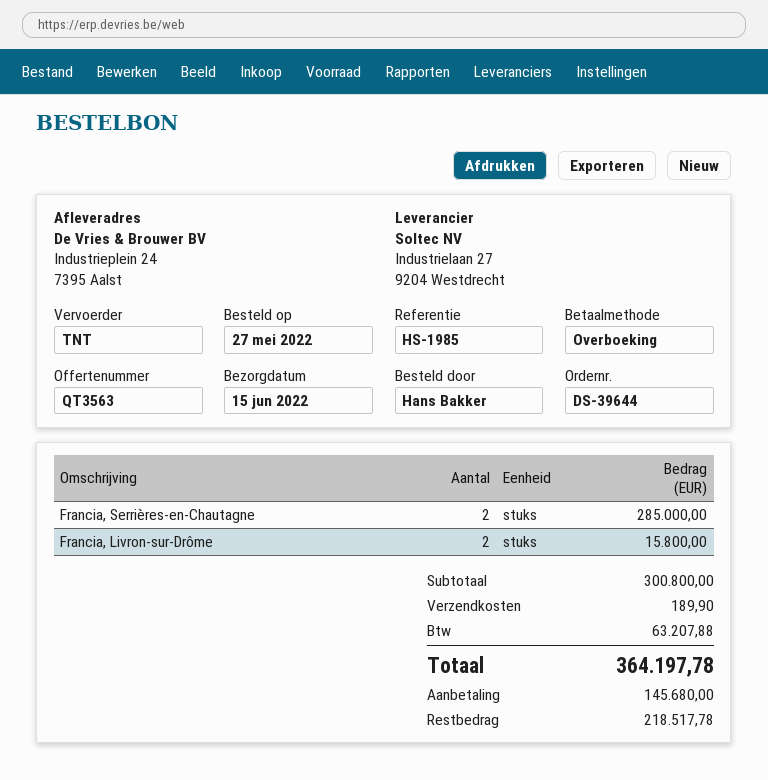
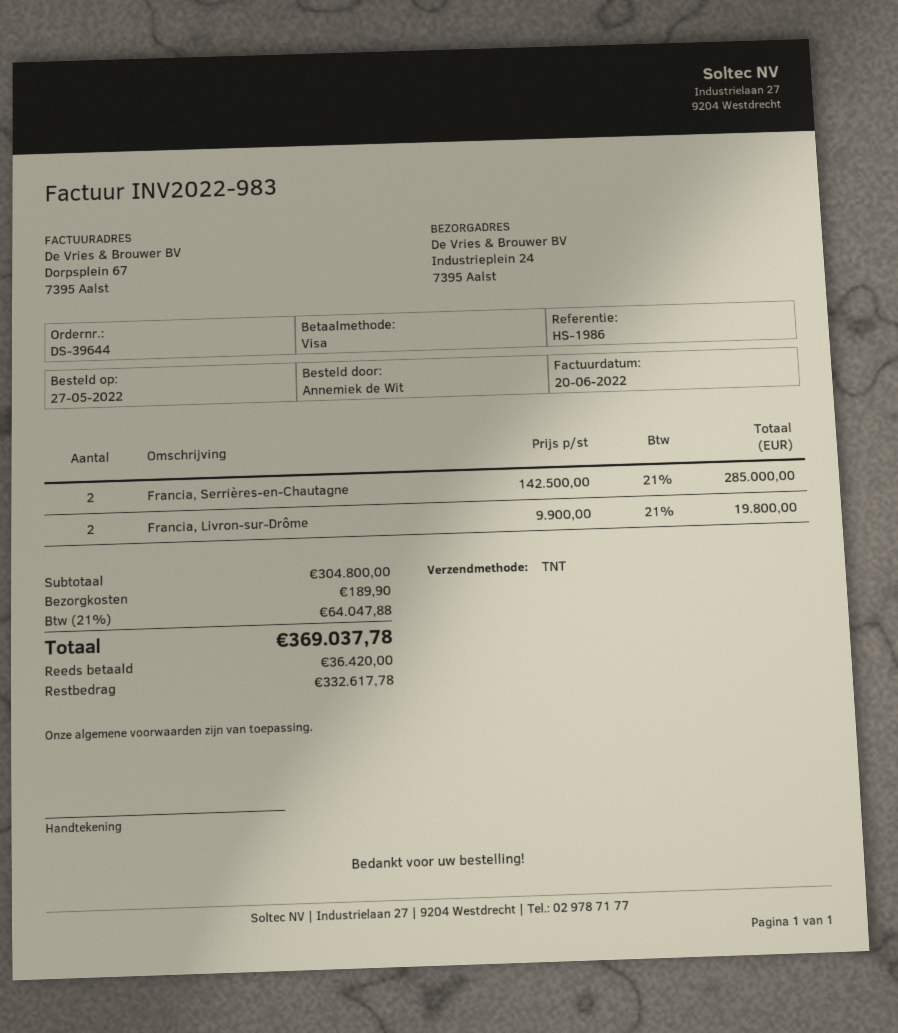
reference: HS-1985 -> HS-1986
ordered by: Hans Bakker -> Annemiek de Wit
payment method: bank transfer -> Visa
Francia, Livron-sur-Drôme: 2 for 15800.00 -> 2 for 19800.00
subtotal: 300800.00 -> 304800.00
tax: 63207.88 -> 64047.88
total: 364197.78 -> 369037.78
deposit: 145680.00 -> 36420.00
balance: 218517.78 -> 332617.78

